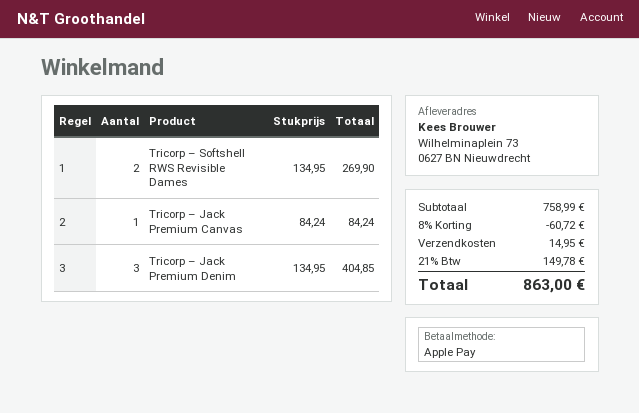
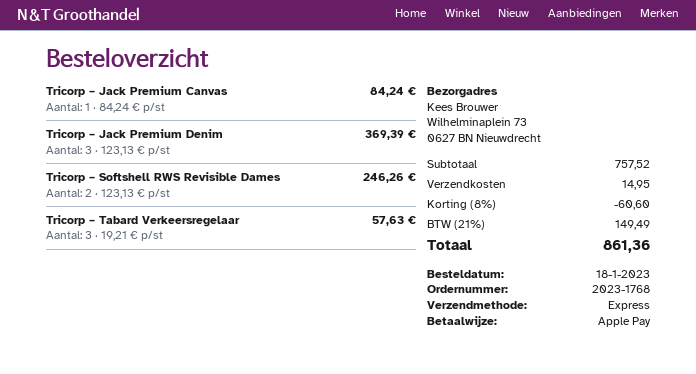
Tricorp – Softshell RWS Revisible Dames: 2 x 134.95 = 269.90 -> 2 x 123.13 = 246.26
Tricorp – Jack Premium Denim: 3 x 134.95 = 404.85 -> 3 x 123.13 = 369.39
Tricorp – Tabard Verkeersregelaar: none -> 3 x 19.21 = 57.63
subtotal: 758.99 -> 757.52
discount: 8% = 60.72 -> 8% = 60.60
tax: 21% = 149.78 -> 21% = 149.49
total: 863.00 -> 861.36

